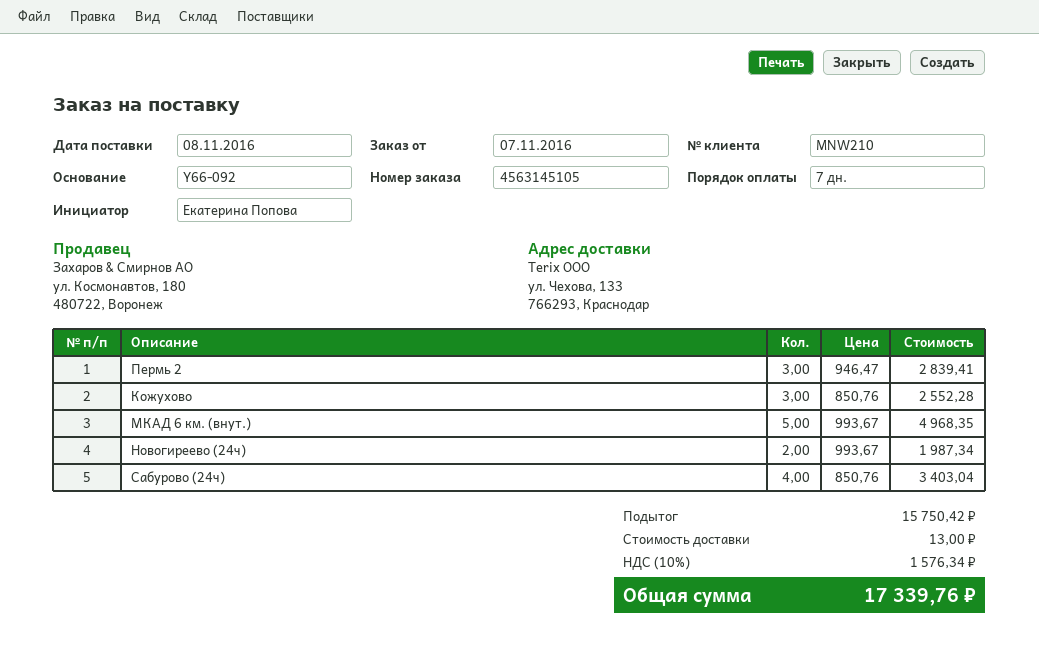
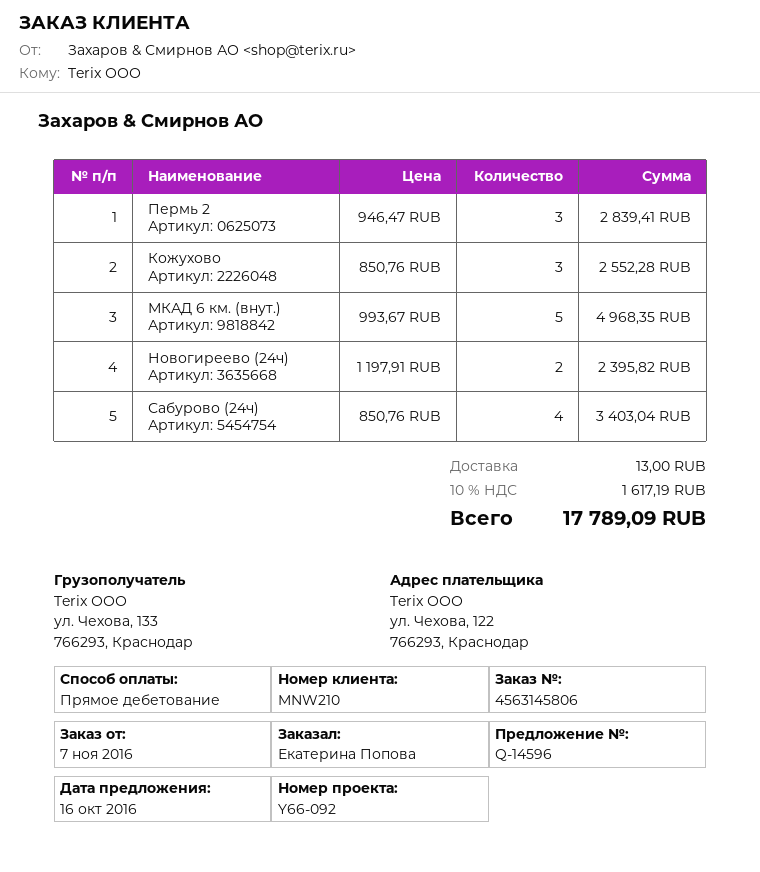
order number: 4563145105 -> 4563145806
Новогиреево (24ч): 2 x 993.67 = 1987.34 -> 2 x 1197.91 = 2395.82
tax: 10% = 1576.34 -> 10% = 1617.19
total: 17339.76 -> 17789.09

